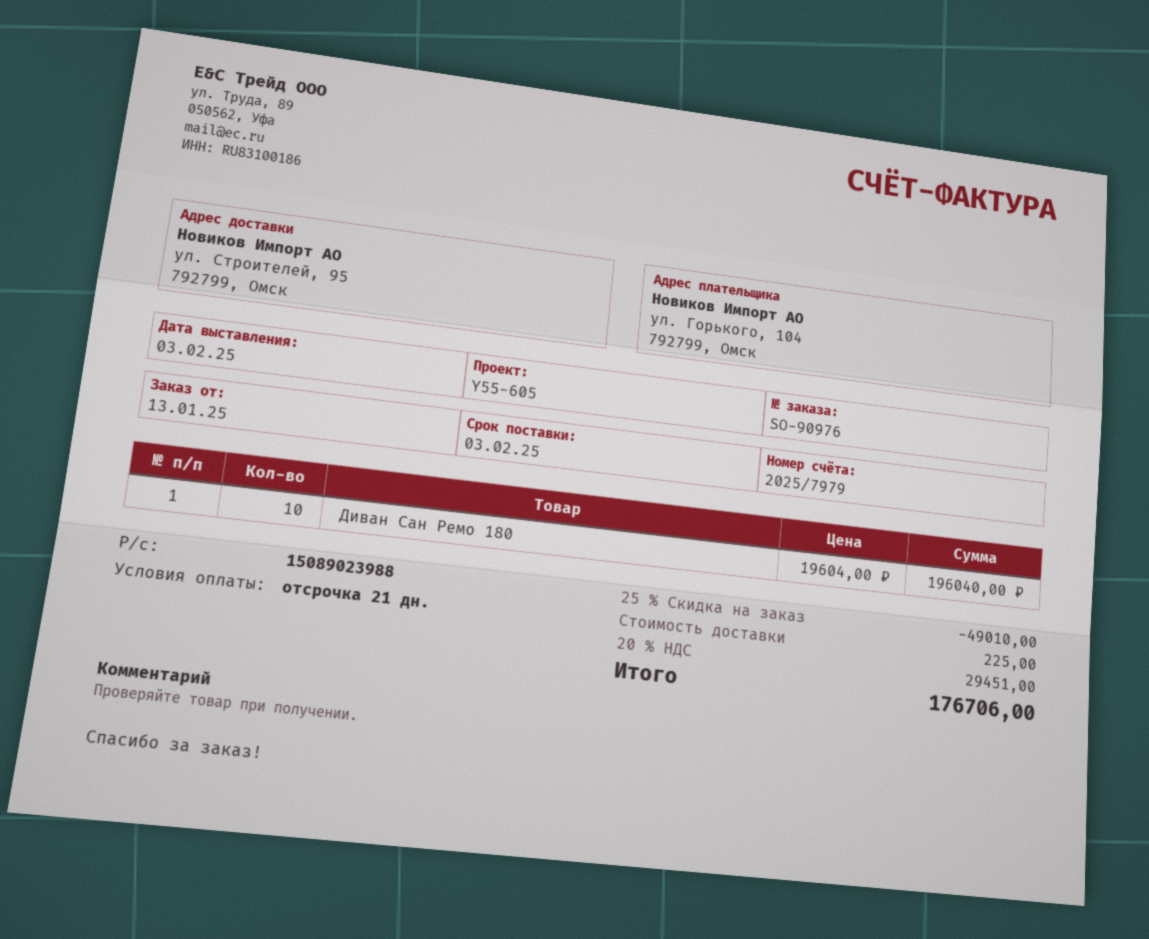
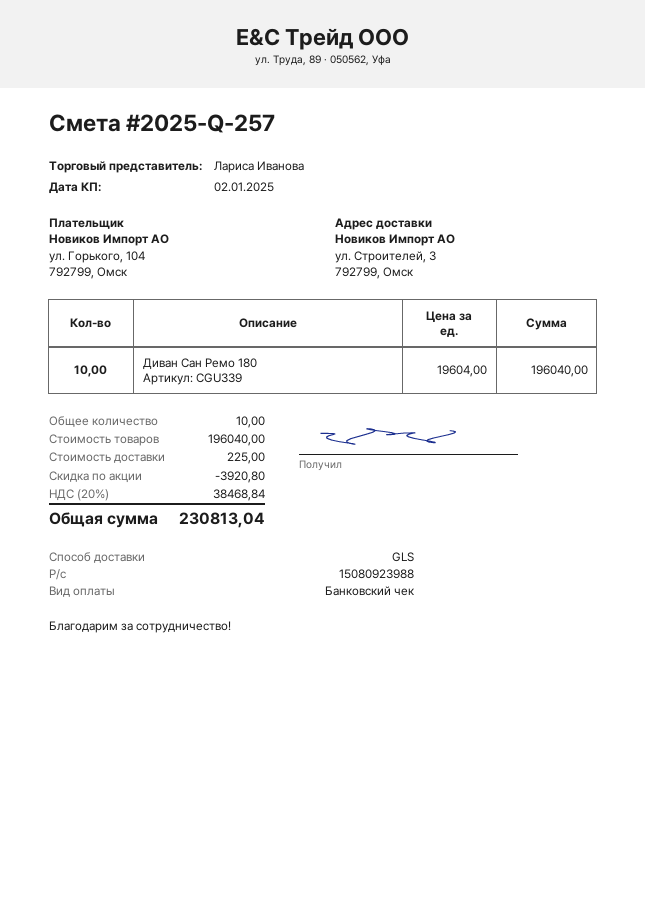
bank account: 15089023988 -> 15080923988
ship to: ул. Строителей, 95, 792799, Омск -> ул. Строителей, 3, 792799, Омск
discount: 49010.00 -> 3920.80
tax: 20% = 29451.00 -> 20% = 38468.84
total: 176706.00 -> 230813.04

